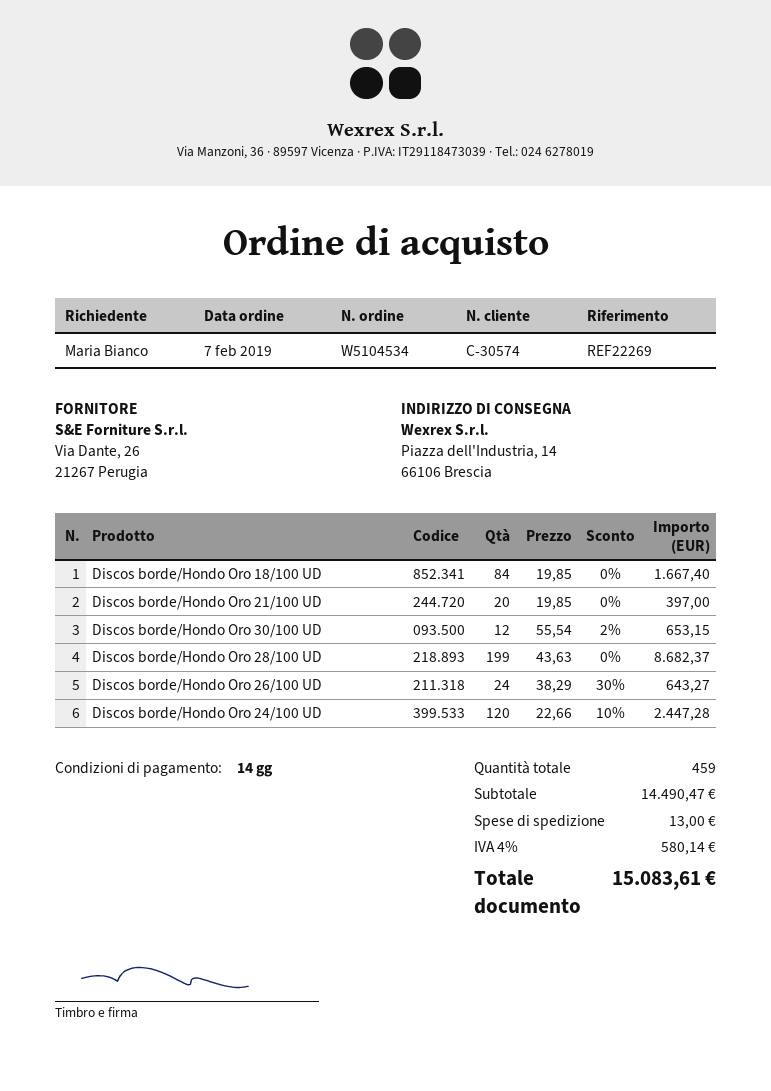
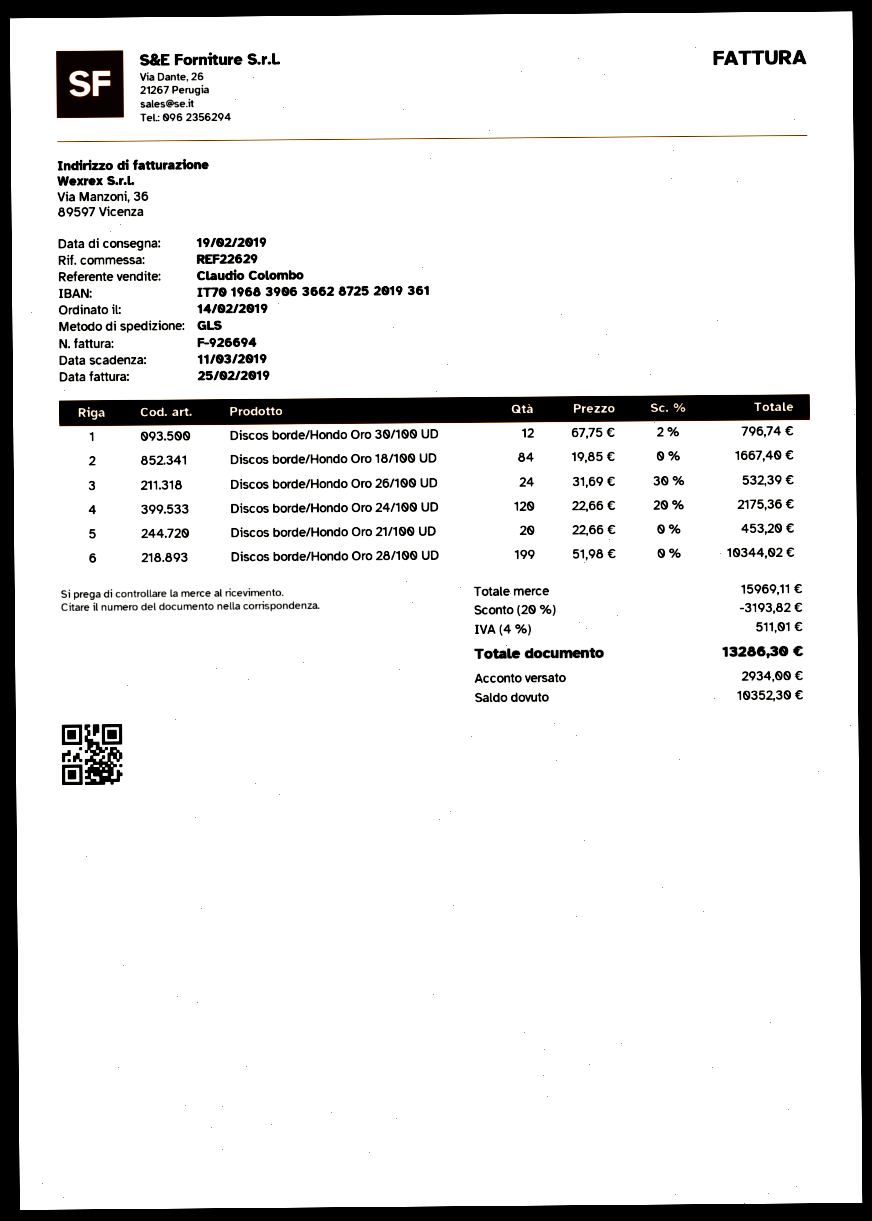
order date: 2019-02-07 -> 2019-02-14
reference: REF22269 -> REF22629
Discos borde/Hondo Oro 21/100 UD: 20 x 19.85 = 397.00 -> 20 x 22.66 = 453.20
Discos borde/Hondo Oro 30/100 UD: 12 x 55.54 - 2% = 653.15 -> 12 x 67.75 - 2% = 796.74
Discos borde/Hondo Oro 28/100 UD: 199 x 43.63 = 8682.37 -> 199 x 51.98 = 10344.02
Discos borde/Hondo Oro 26/100 UD: 24 x 38.29 - 30% = 643.27 -> 24 x 31.69 - 30% = 532.39
Discos borde/Hondo Oro 24/100 UD: 120 x 22.66 - 10% = 2447.28 -> 120 x 22.66 - 20% = 2175.36
subtotal: 14490.47 -> 15969.11
discount: none -> 20% = 3193.82
shipping: 13.00 -> none
tax: 4% = 580.14 -> 4% = 511.01
total: 15083.61 -> 13286.30

